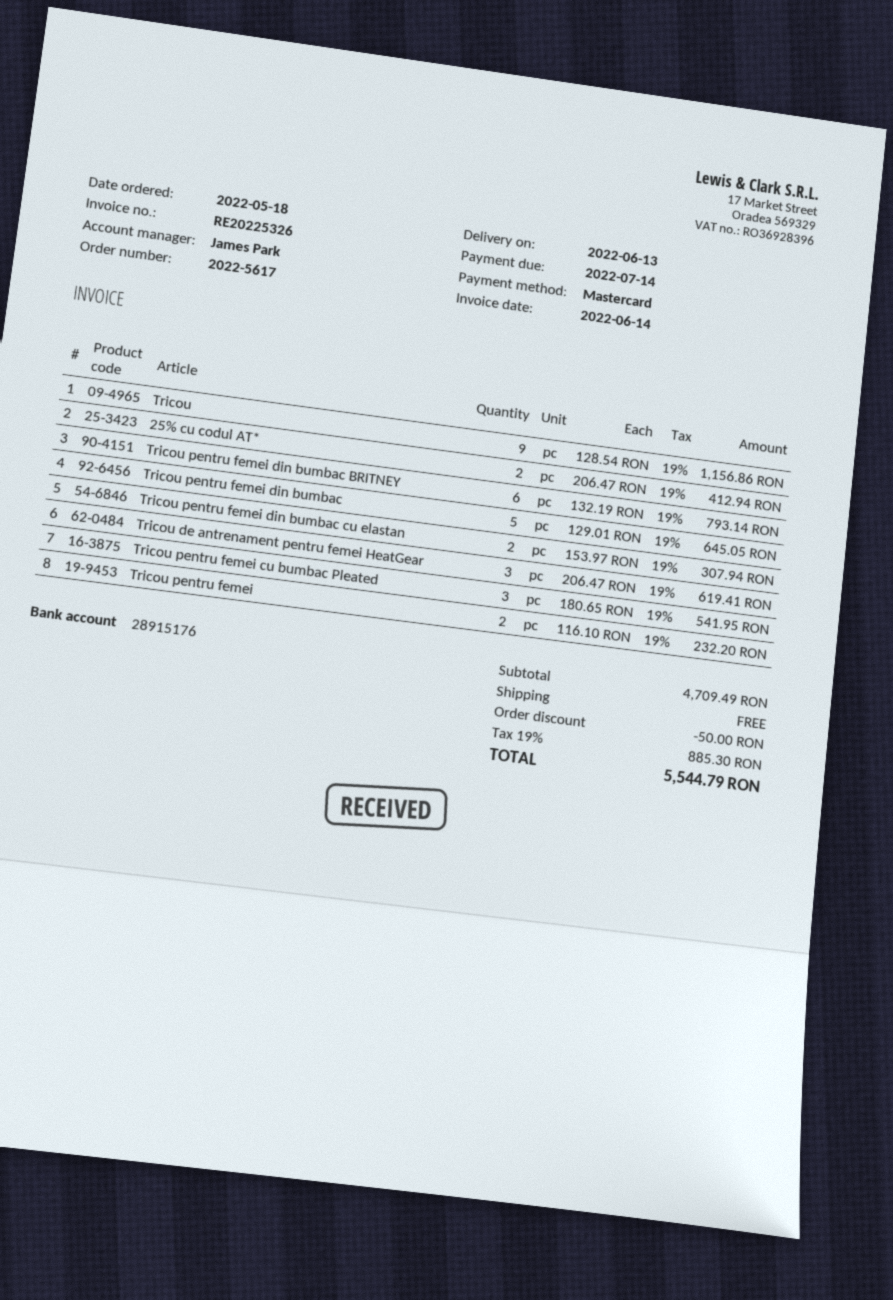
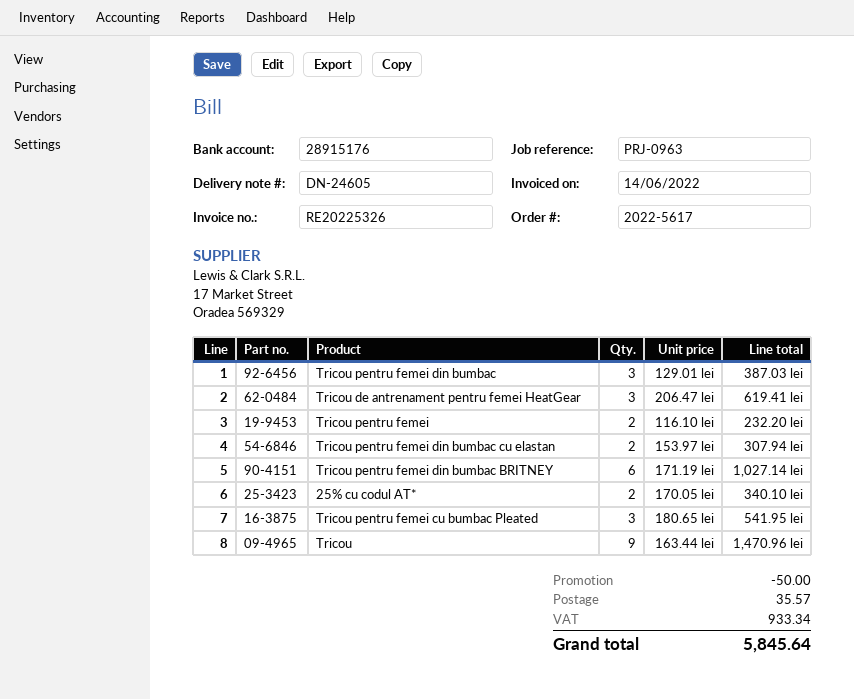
Tricou: 9 x 128.54 = 1156.86 -> 9 x 163.44 = 1470.96
25% cu codul AT*: 2 x 206.47 = 412.94 -> 2 x 170.05 = 340.10
Tricou pentru femei din bumbac BRITNEY: 6 x 132.19 = 793.14 -> 6 x 171.19 = 1027.14
Tricou pentru femei din bumbac: 5 x 129.01 = 645.05 -> 3 x 129.01 = 387.03
shipping: 0.00 -> 35.57
tax: 885.30 -> 933.34
total: 5544.79 -> 5845.64

